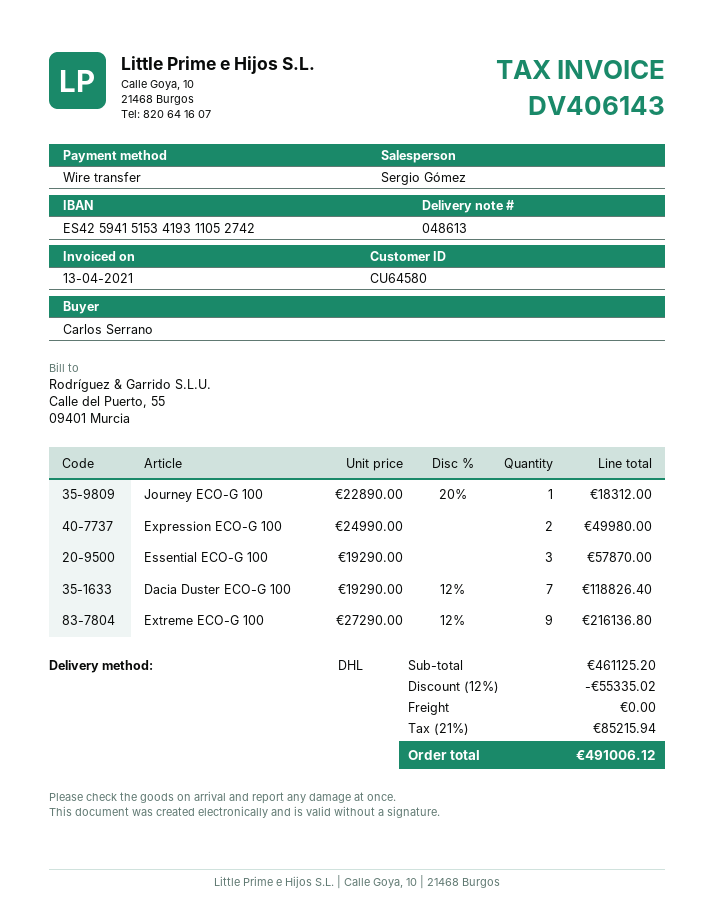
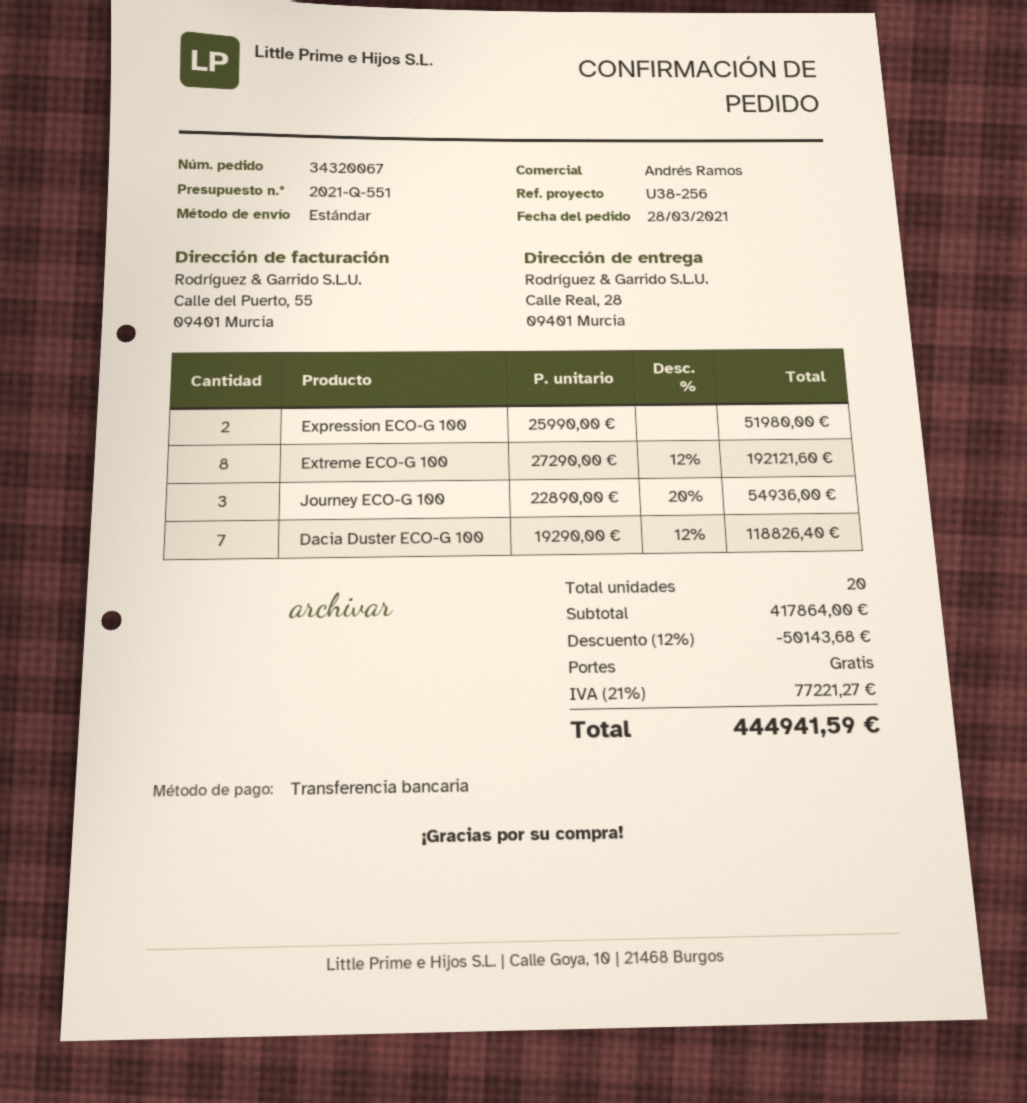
sales rep: Sergio Gómez -> Andrés Ramos
shipping method: DHL -> standard
Journey ECO-G 100: 1 x 22890.00 - 20% = 18312.00 -> 3 x 22890.00 - 20% = 54936.00
Expression ECO-G 100: 2 x 24990.00 = 49980.00 -> 2 x 25990.00 = 51980.00
Essential ECO-G 100: 3 x 19290.00 = 57870.00 -> none
Extreme ECO-G 100: 9 x 27290.00 - 12% = 216136.80 -> 8 x 27290.00 - 12% = 192121.60
subtotal: 461125.20 -> 417864.00
discount: 12% = 55335.02 -> 12% = 50143.68
tax: 21% = 85215.94 -> 21% = 77221.27
total: 491006.12 -> 444941.59

